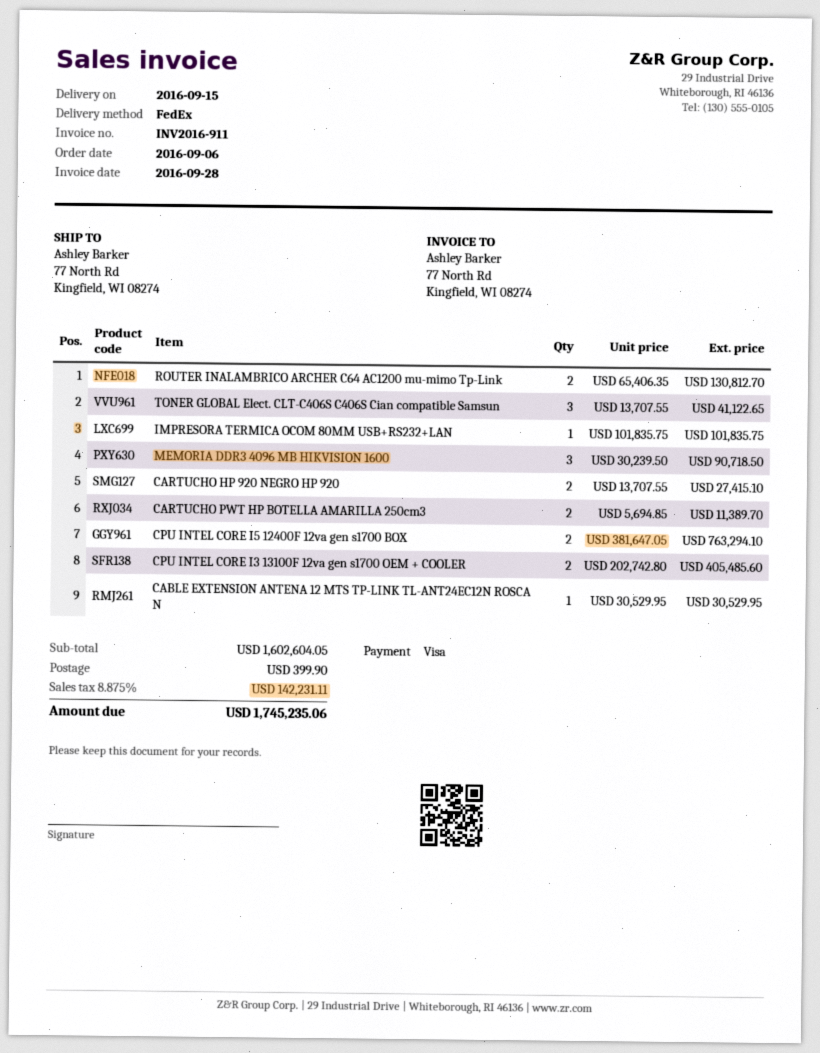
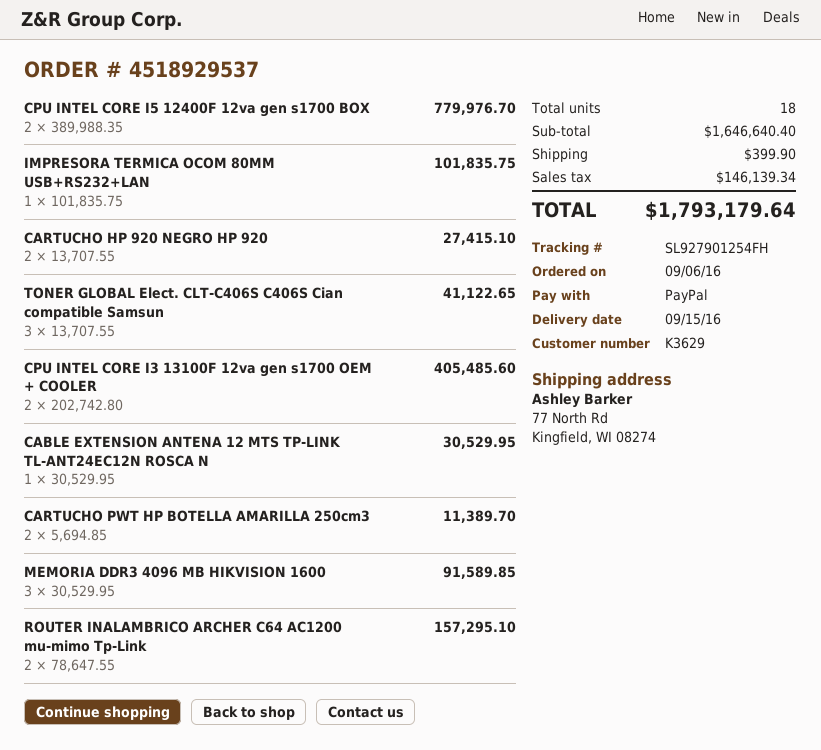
payment method: Visa -> PayPal
ROUTER INALAMBRICO ARCHER C64 AC1200 mu-mimo Tp-Link: 2 x 65406.35 = 130812.70 -> 2 x 78647.55 = 157295.10
MEMORIA DDR3 4096 MB HIKVISION 1600: 3 x 30239.50 = 90718.50 -> 3 x 30529.95 = 91589.85
CPU INTEL CORE I5 12400F 12va gen s1700 BOX: 2 x 381647.05 = 763294.10 -> 2 x 389988.35 = 779976.70
subtotal: 1602604.05 -> 1646640.40
tax: 142231.11 -> 146139.34
total: 1745235.06 -> 1793179.64

